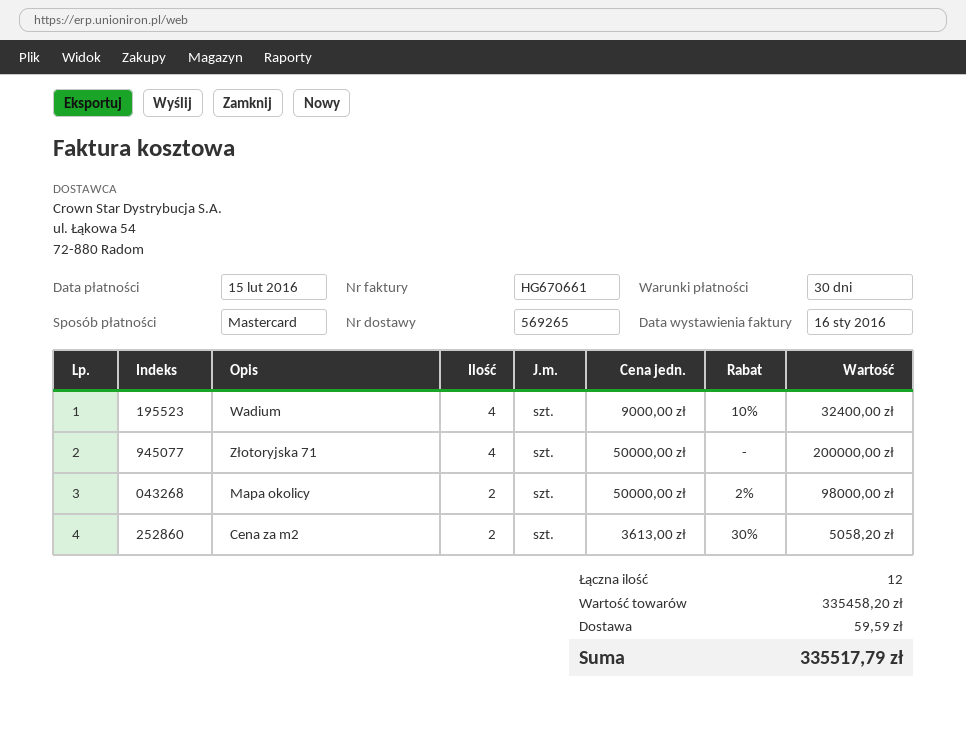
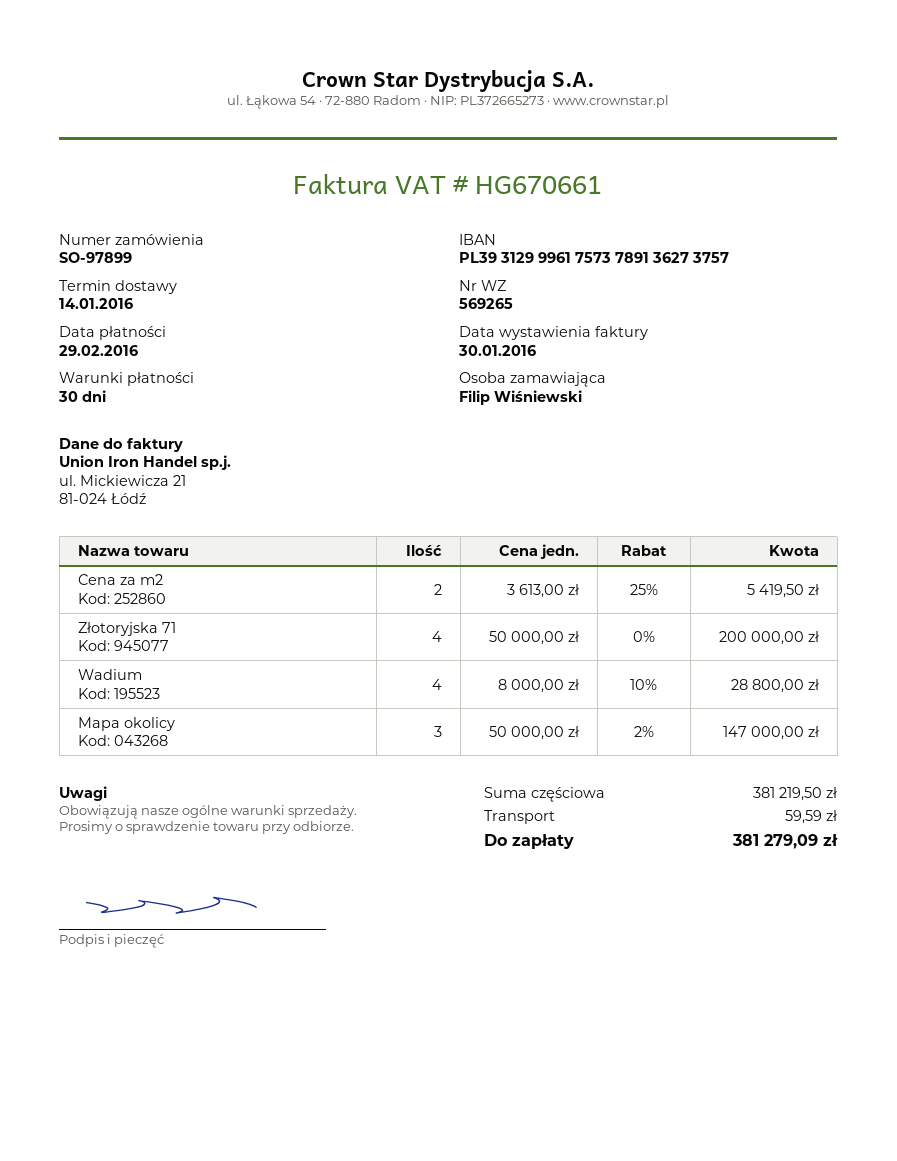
invoice date: 2016-01-16 -> 2016-01-30
due date: 2016-02-15 -> 2016-02-29
Wadium: 4 x 9000.00 - 10% = 32400.00 -> 4 x 8000.00 - 10% = 28800.00
Mapa okolicy: 2 x 50000.00 - 2% = 98000.00 -> 3 x 50000.00 - 2% = 147000.00
Cena za m2: 2 x 3613.00 - 30% = 5058.20 -> 2 x 3613.00 - 25% = 5419.50
subtotal: 335458.20 -> 381219.50
total: 335517.79 -> 381279.09

